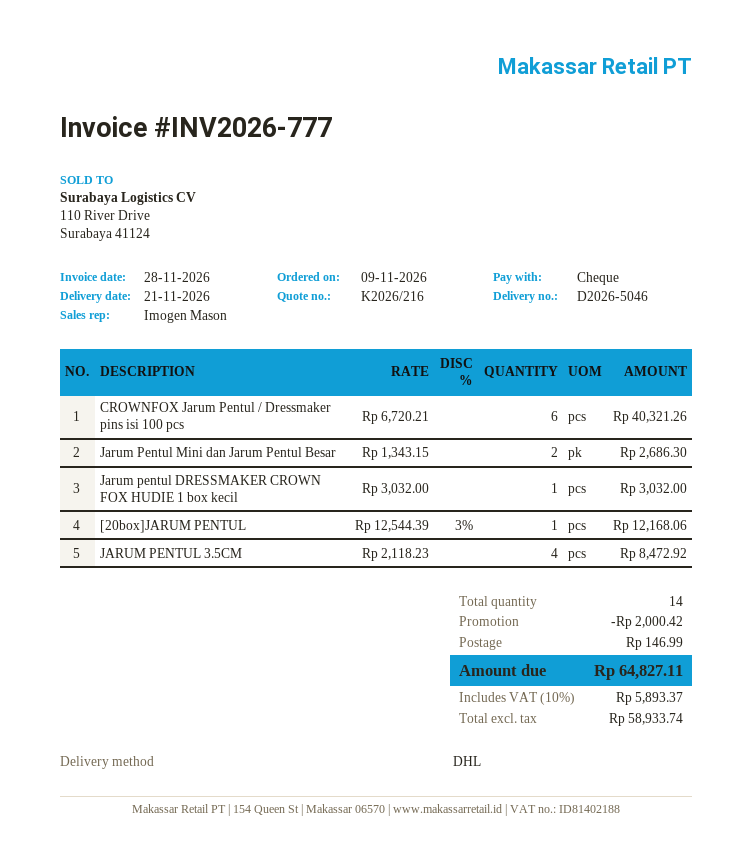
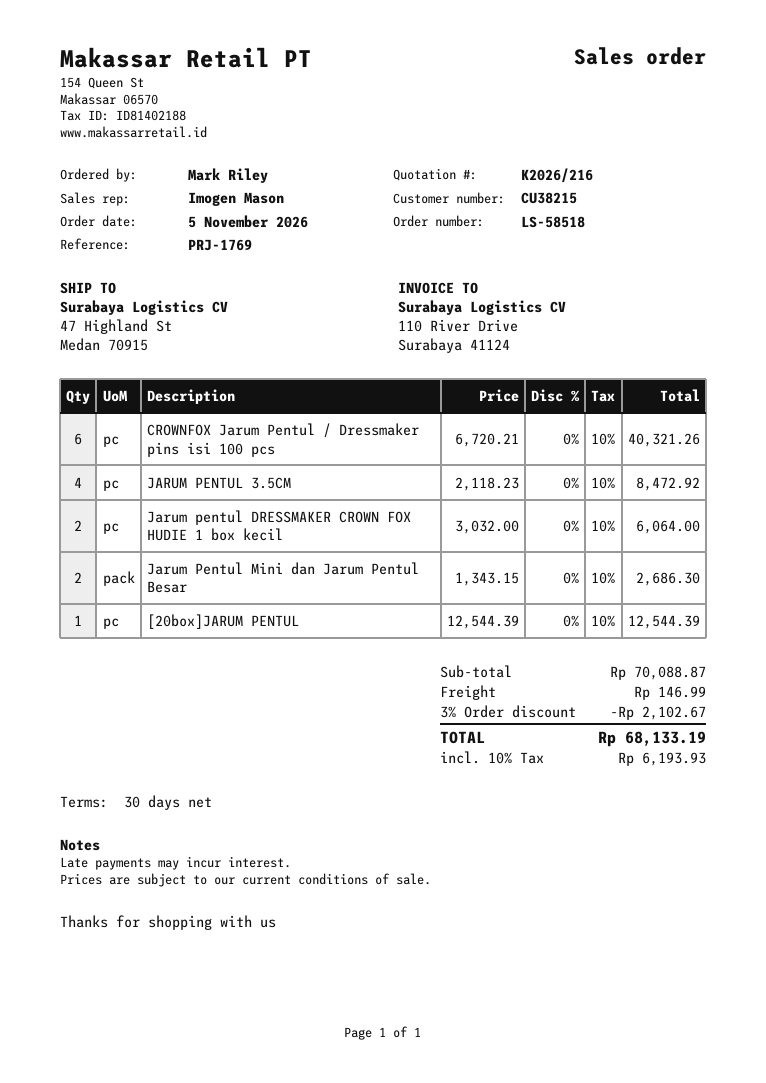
order date: 2026-11-09 -> 2026-11-05
Jarum pentul DRESSMAKER CROWN FOX HUDIE 1 box kecil: 1 x 3032.00 = 3032.00 -> 2 x 3032.00 = 6064.00
[20box]JARUM PENTUL: 1 x 12544.39 - 3% = 12168.06 -> 1 x 12544.39 = 12544.39
discount: 2000.42 -> 2102.67
tax: 10% = 5893.37 -> 10% = 6193.93
total: 64827.11 -> 68133.19

